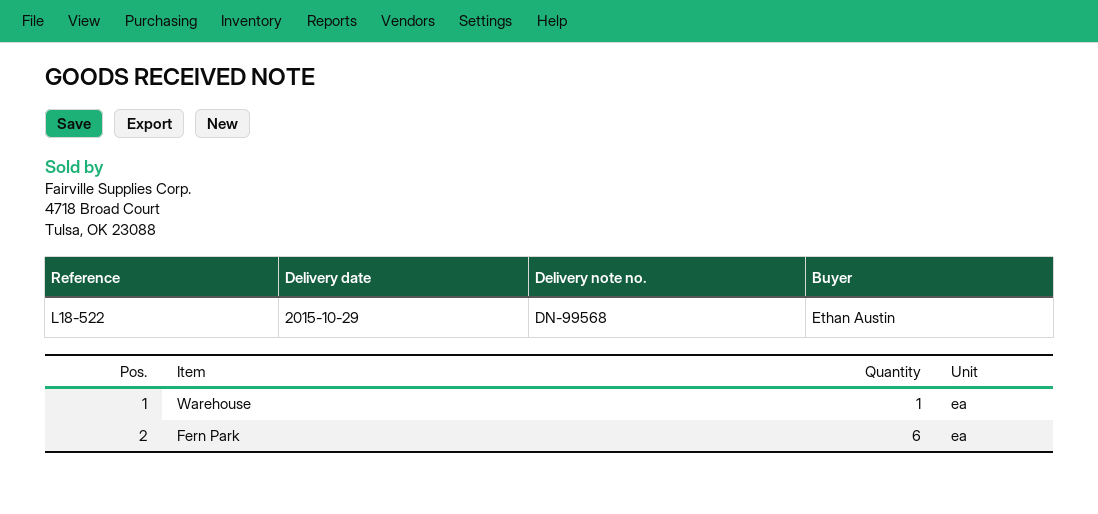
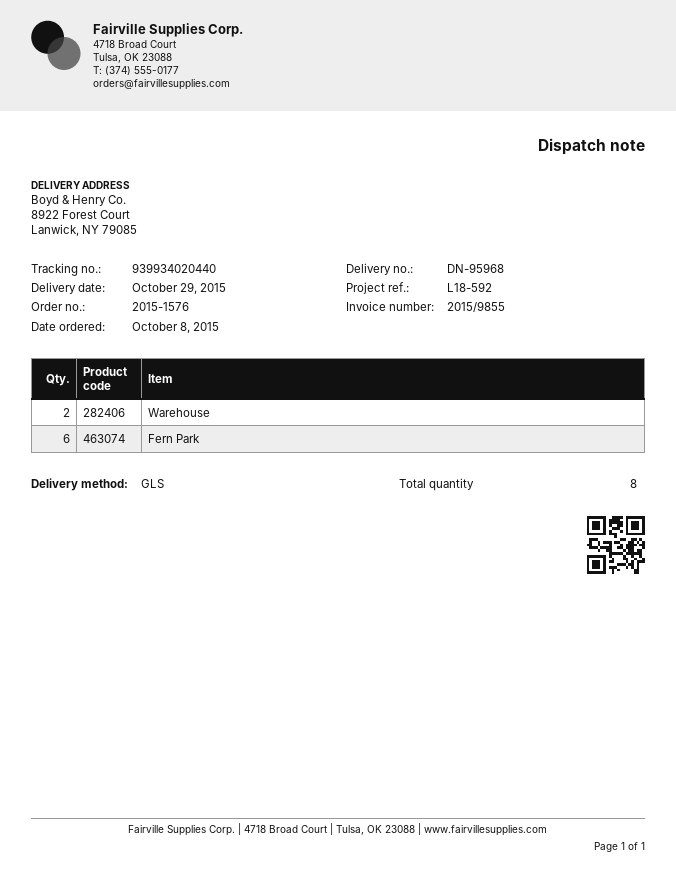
delivery note number: DN-99568 -> DN-95968
reference: L18-522 -> L18-592
Warehouse: 1 -> 2

